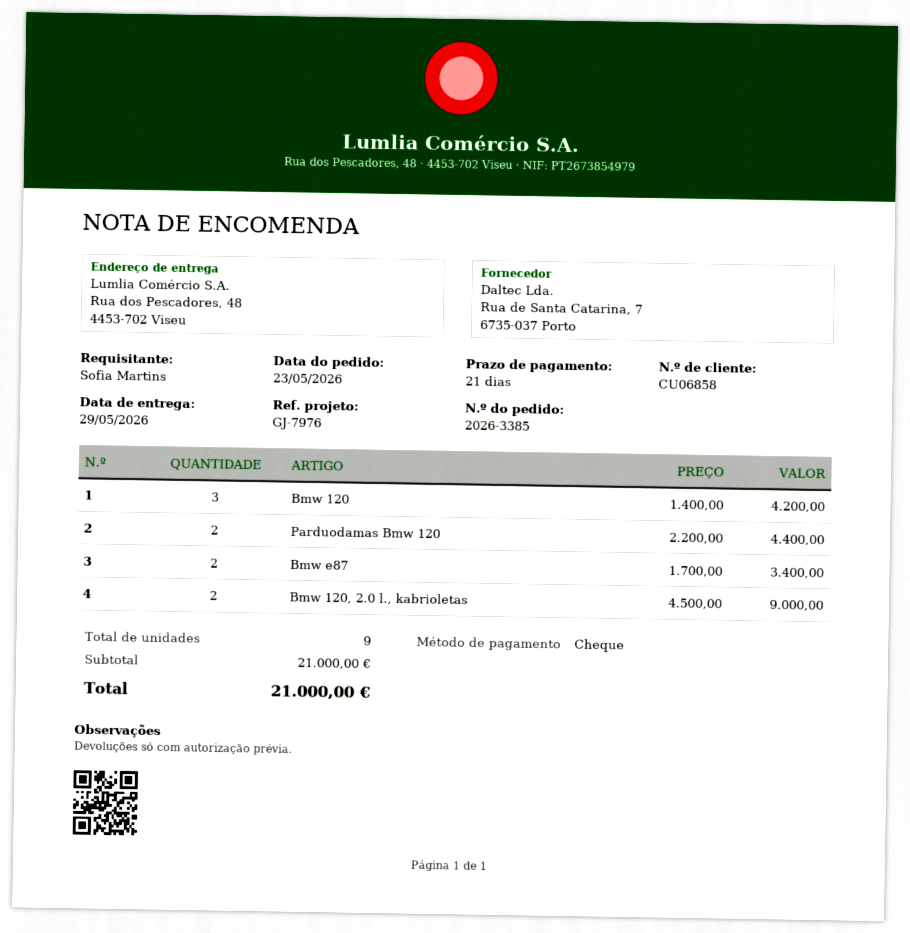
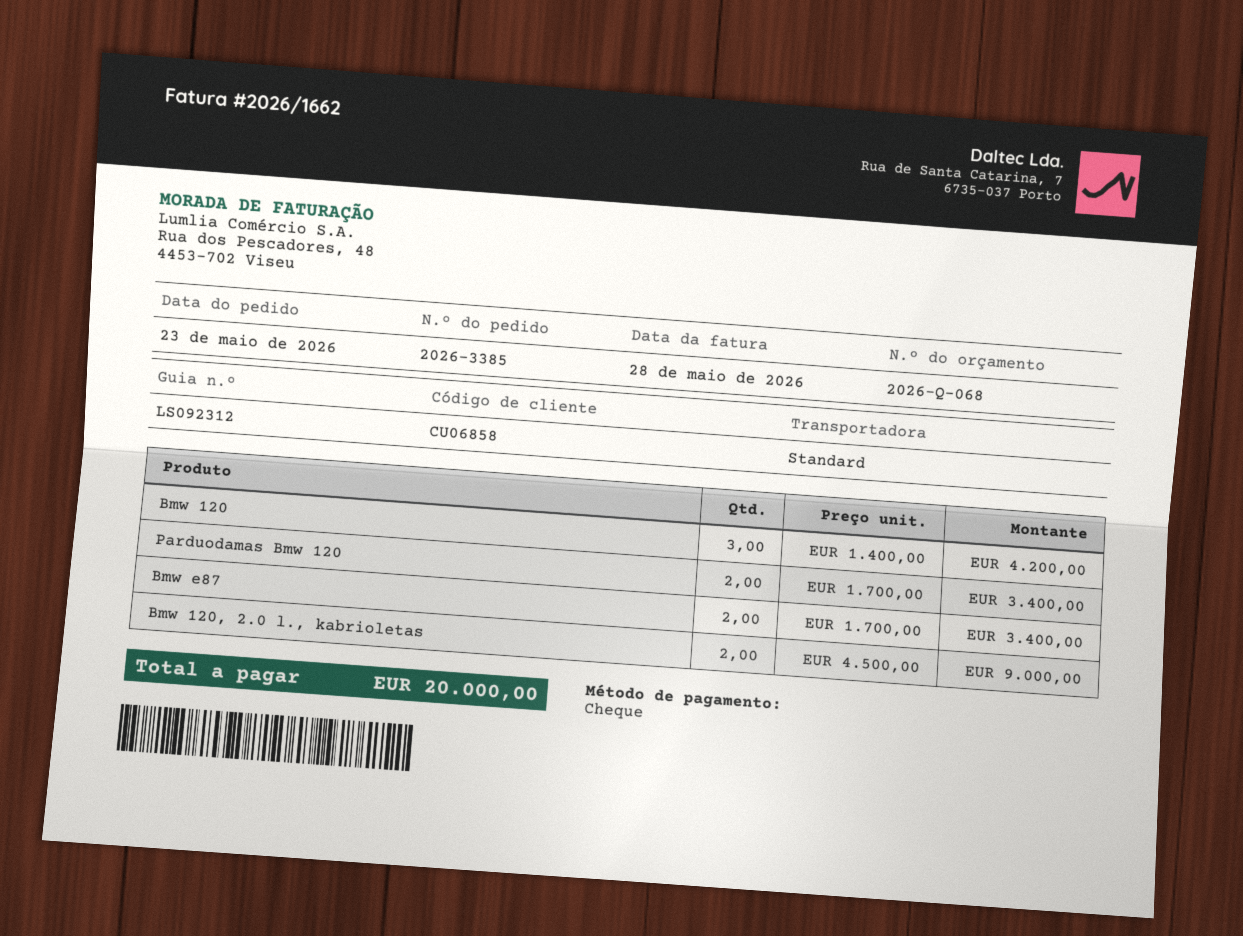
Parduodamas Bmw 120: 2 x 2200.00 = 4400.00 -> 2 x 1700.00 = 3400.00
total: 21000.00 -> 20000.00

